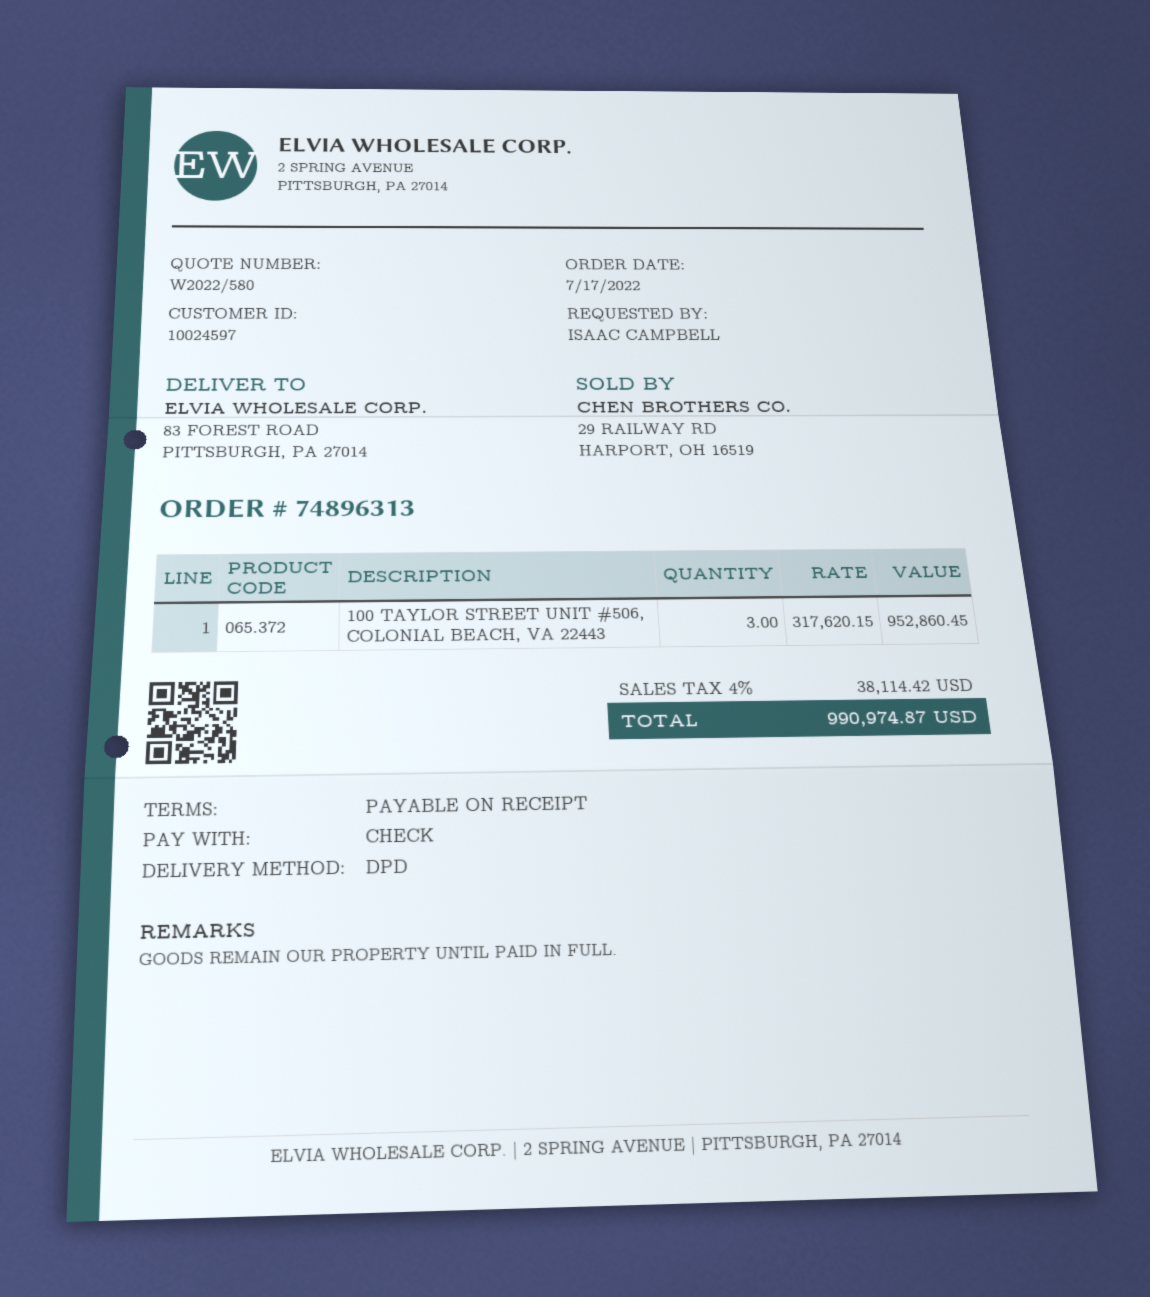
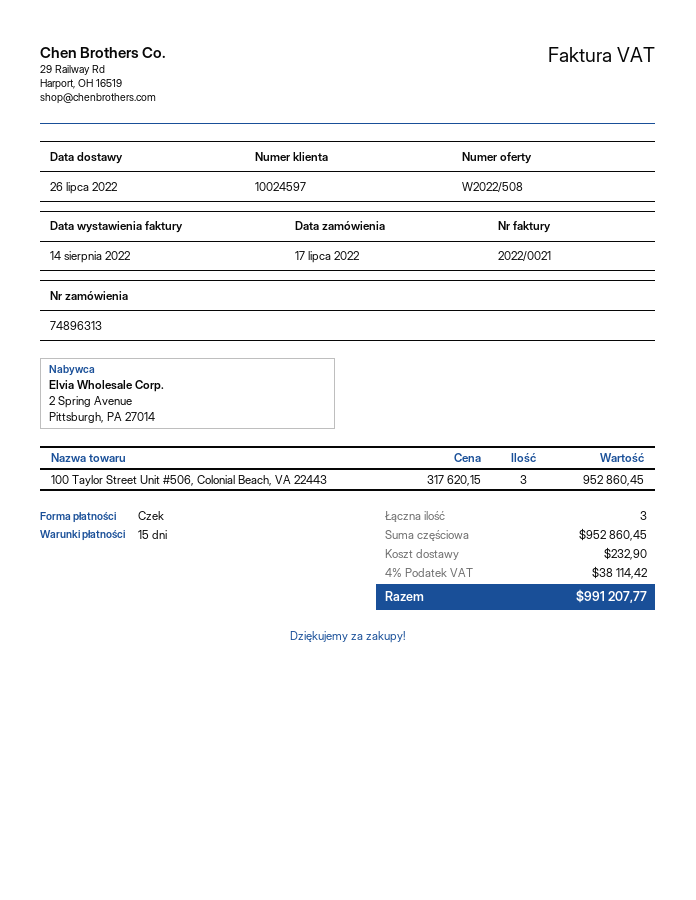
quote number: W2022/580 -> W2022/508
payment terms: on receipt -> 15 days
shipping: none -> 232.90
total: 990974.87 -> 991207.77

